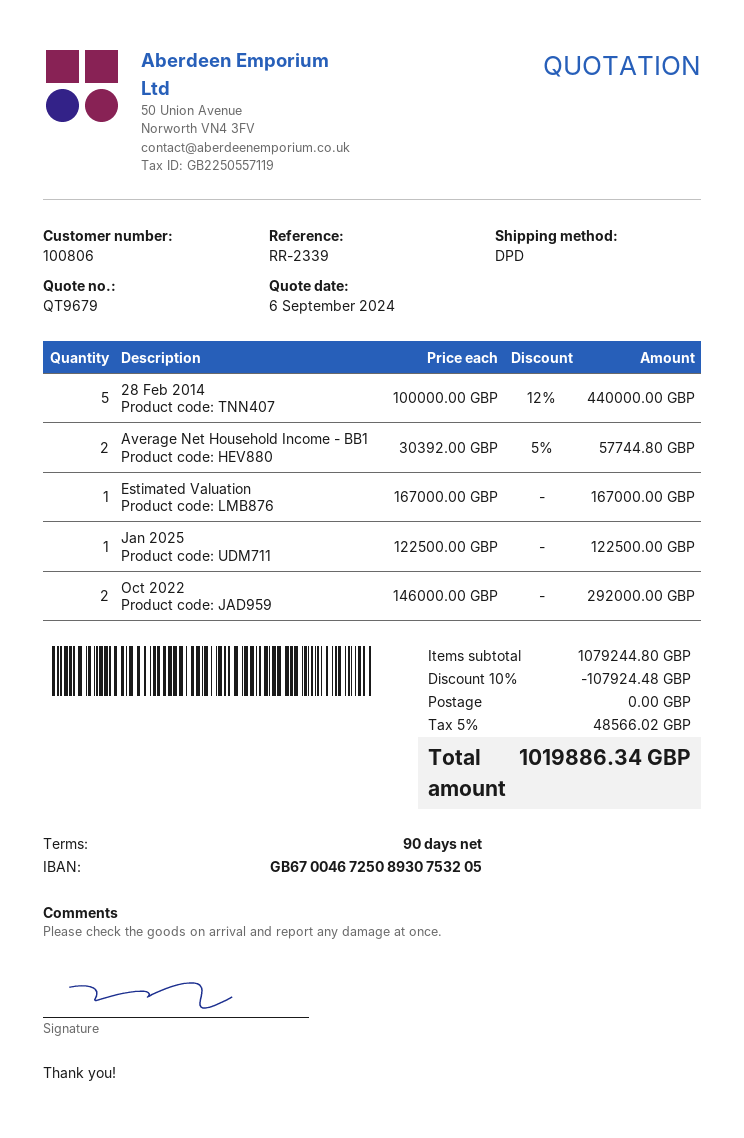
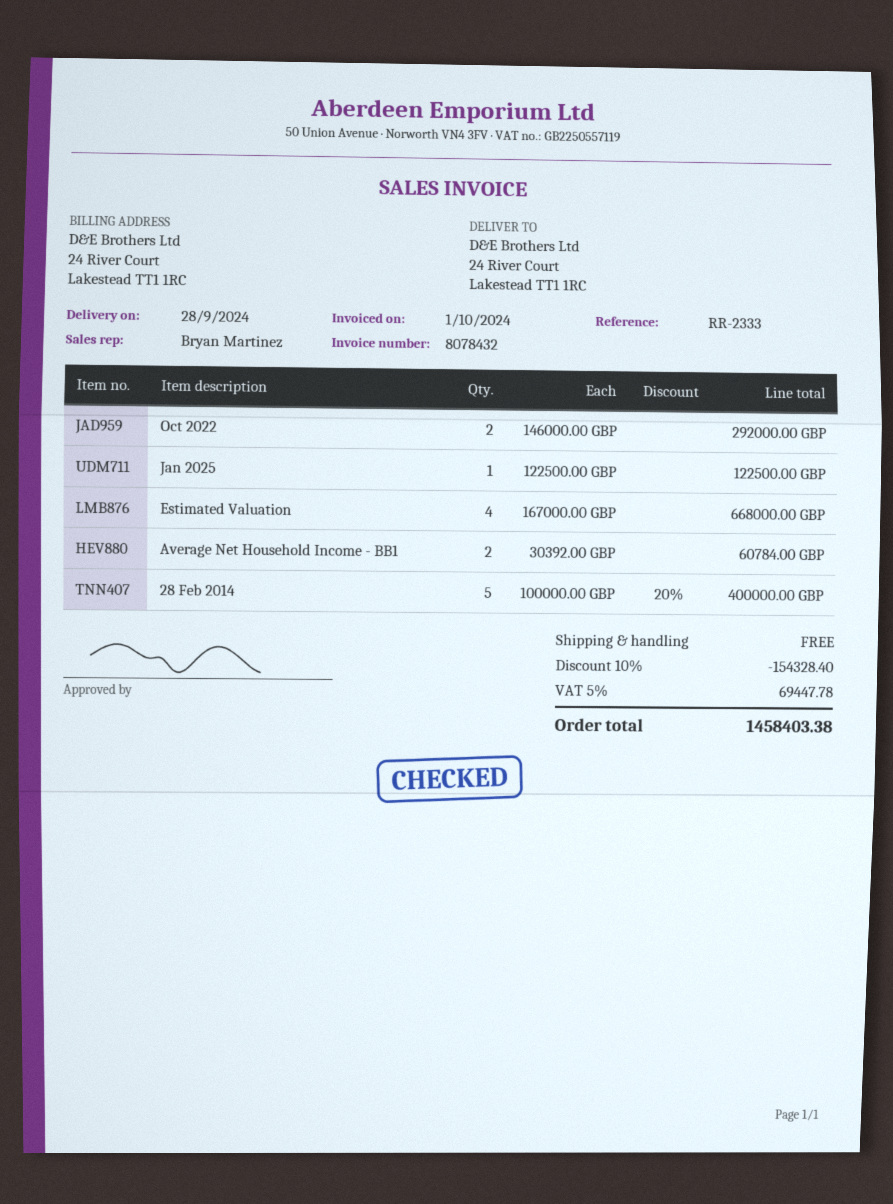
reference: RR-2339 -> RR-2333
28 Feb 2014: 5 x 100000.00 - 12% = 440000.00 -> 5 x 100000.00 - 20% = 400000.00
Average Net Household Income - BB1: 2 x 30392.00 - 5% = 57744.80 -> 2 x 30392.00 = 60784.00
Estimated Valuation: 1 x 167000.00 = 167000.00 -> 4 x 167000.00 = 668000.00
discount: 10% = 107924.48 -> 10% = 154328.40
tax: 5% = 48566.02 -> 5% = 69447.78
total: 1019886.34 -> 1458403.38

